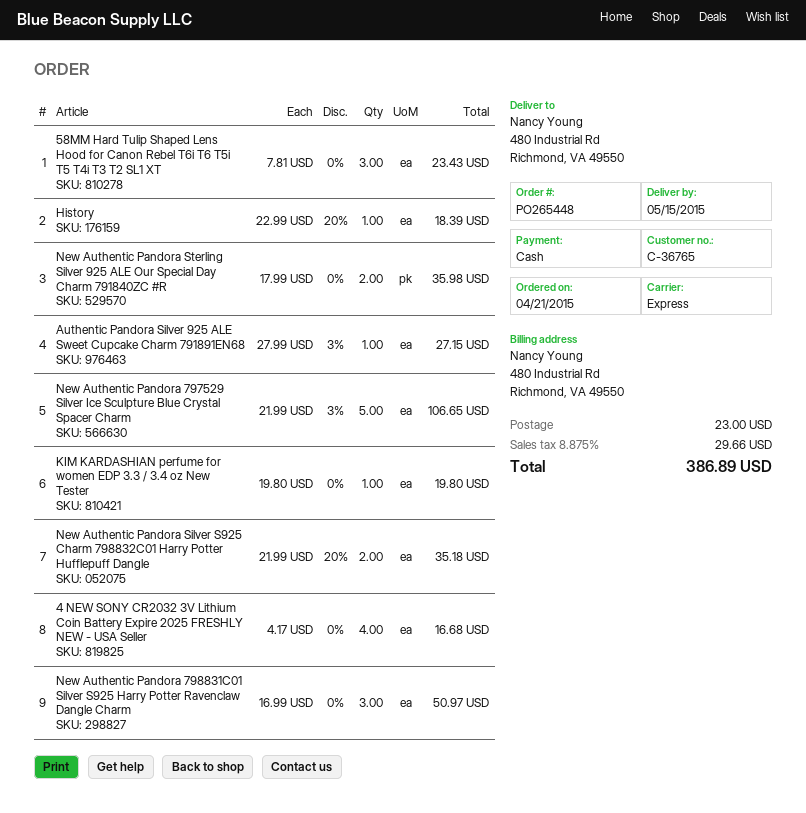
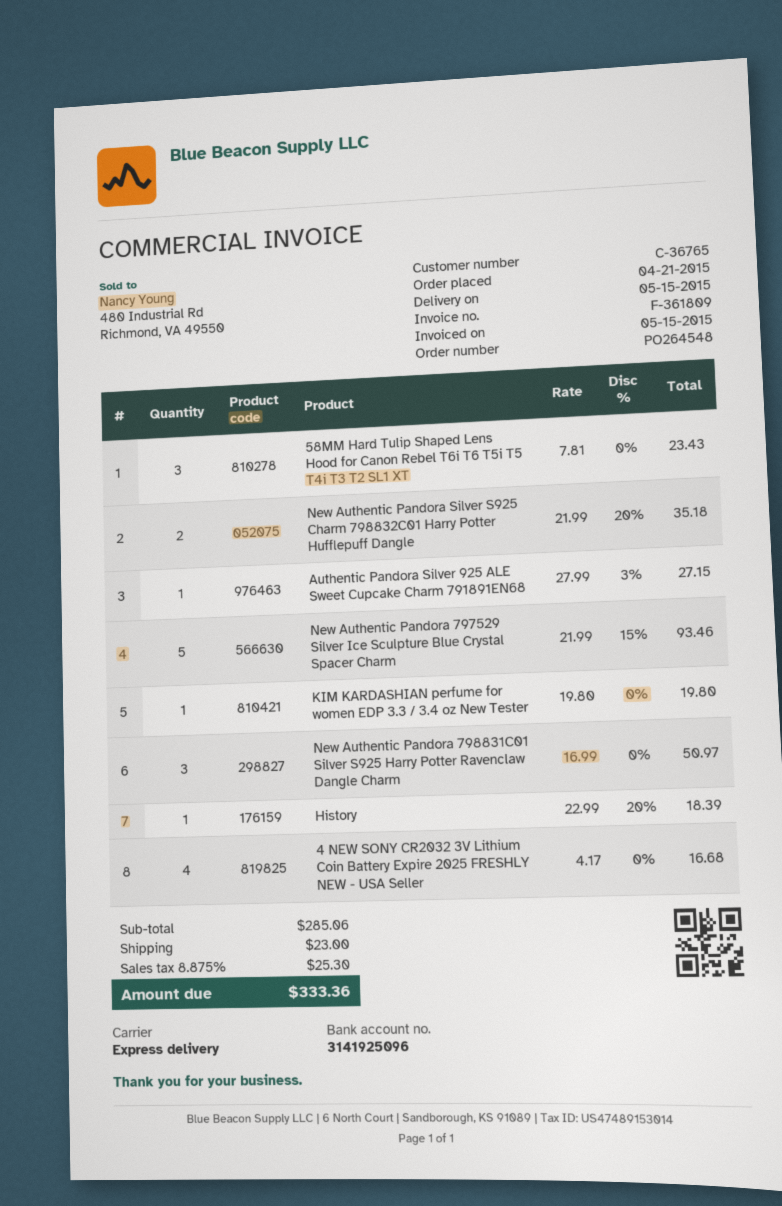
order number: PO265448 -> PO264548
New Authentic Pandora Sterling Silver 925 ALE Our Special Day Charm 791840ZC #R: 2 x 17.99 = 35.98 -> none
New Authentic Pandora 797529 Silver Ice Sculpture Blue Crystal Spacer Charm: 5 x 21.99 - 3% = 106.65 -> 5 x 21.99 - 15% = 93.46
tax: 8.875% = 29.66 -> 8.875% = 25.30
total: 386.89 -> 333.36

